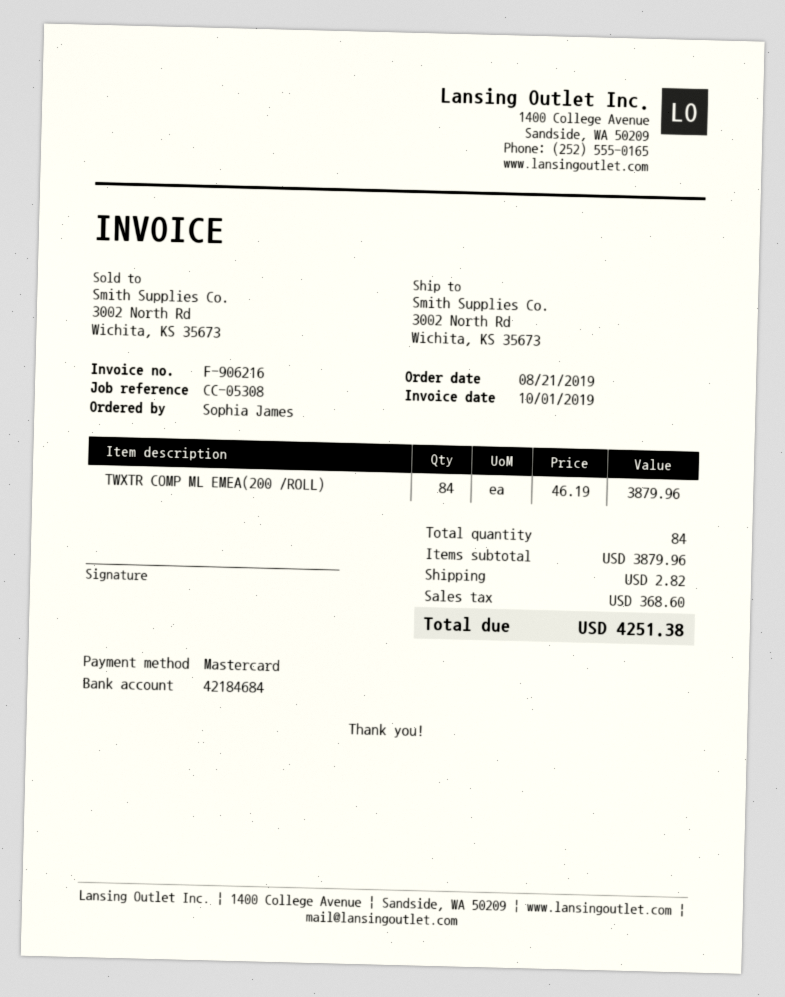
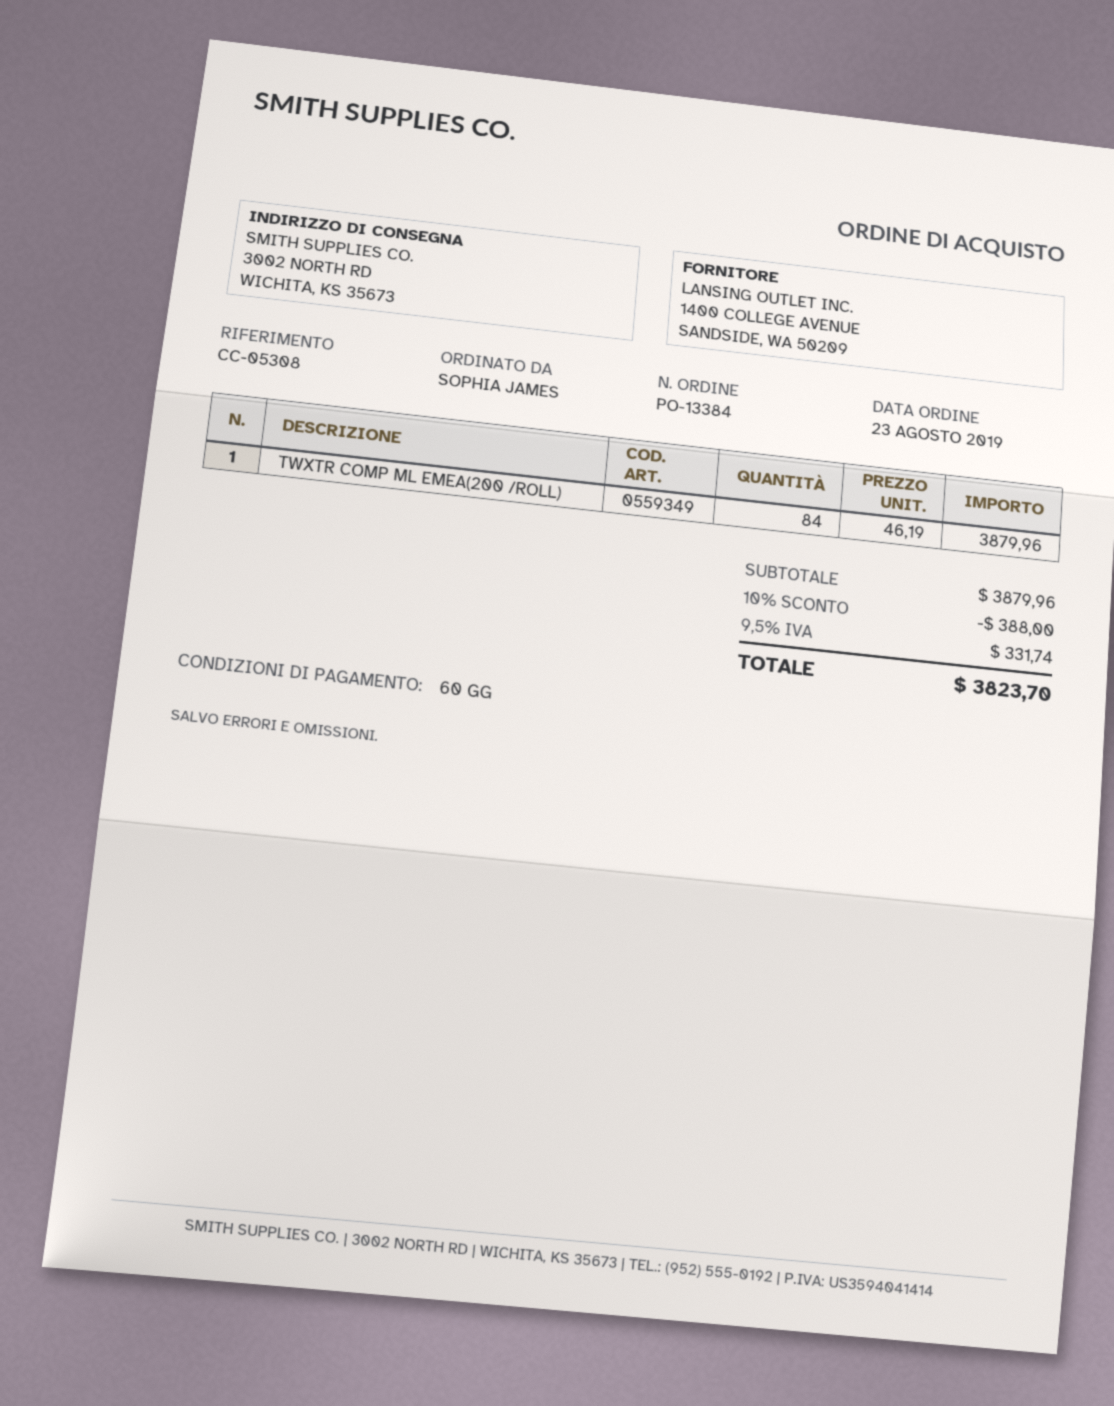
order date: 2019-08-21 -> 2019-08-23
discount: none -> 10% = 388.00
shipping: 2.82 -> none
tax: 368.60 -> 331.74
total: 4251.38 -> 3823.70

